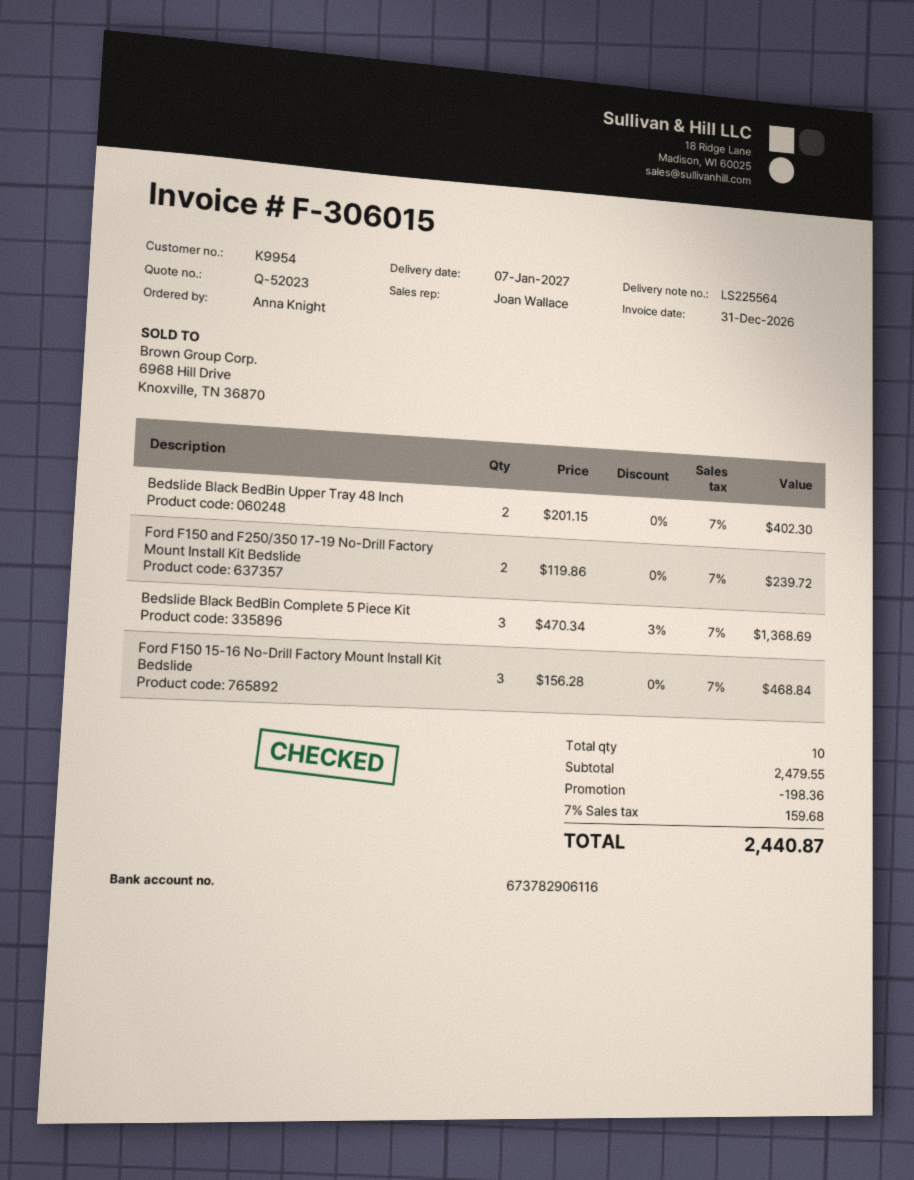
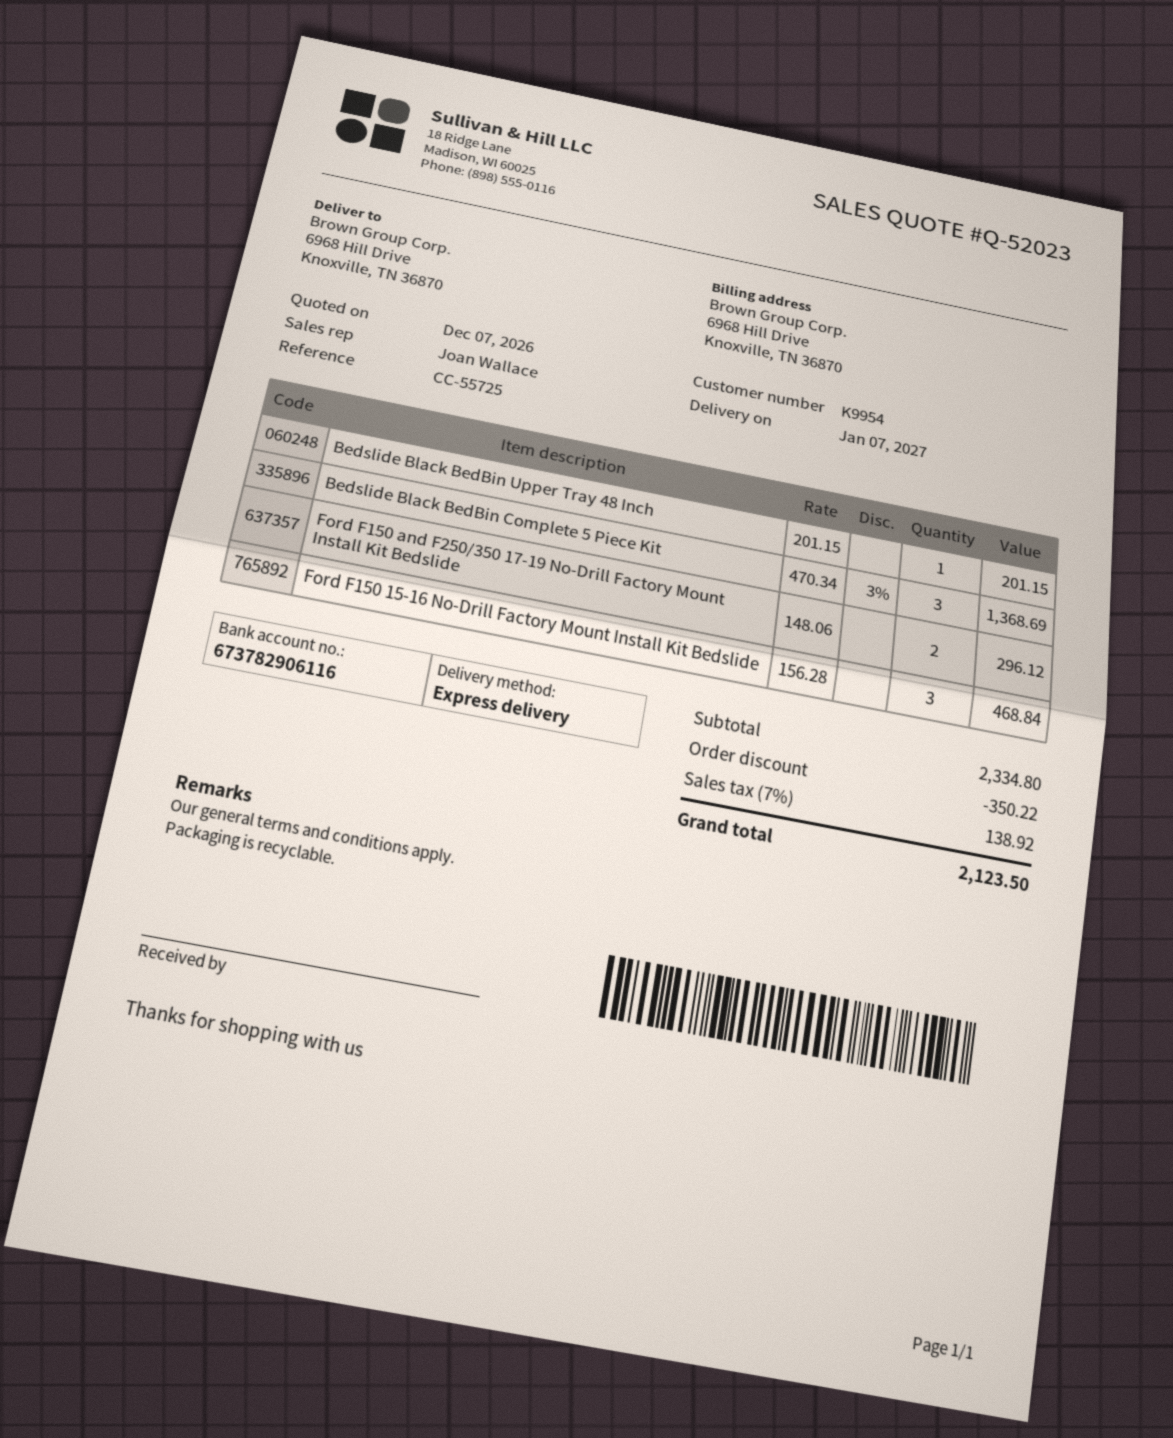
Bedslide Black BedBin Upper Tray 48 Inch: 2 x 201.15 = 402.30 -> 1 x 201.15 = 201.15
Ford F150 and F250/350 17-19 No-Drill Factory Mount Install Kit Bedslide: 2 x 119.86 = 239.72 -> 2 x 148.06 = 296.12
subtotal: 2479.55 -> 2334.80
discount: 198.36 -> 350.22
tax: 7% = 159.68 -> 7% = 138.92
total: 2440.87 -> 2123.50

